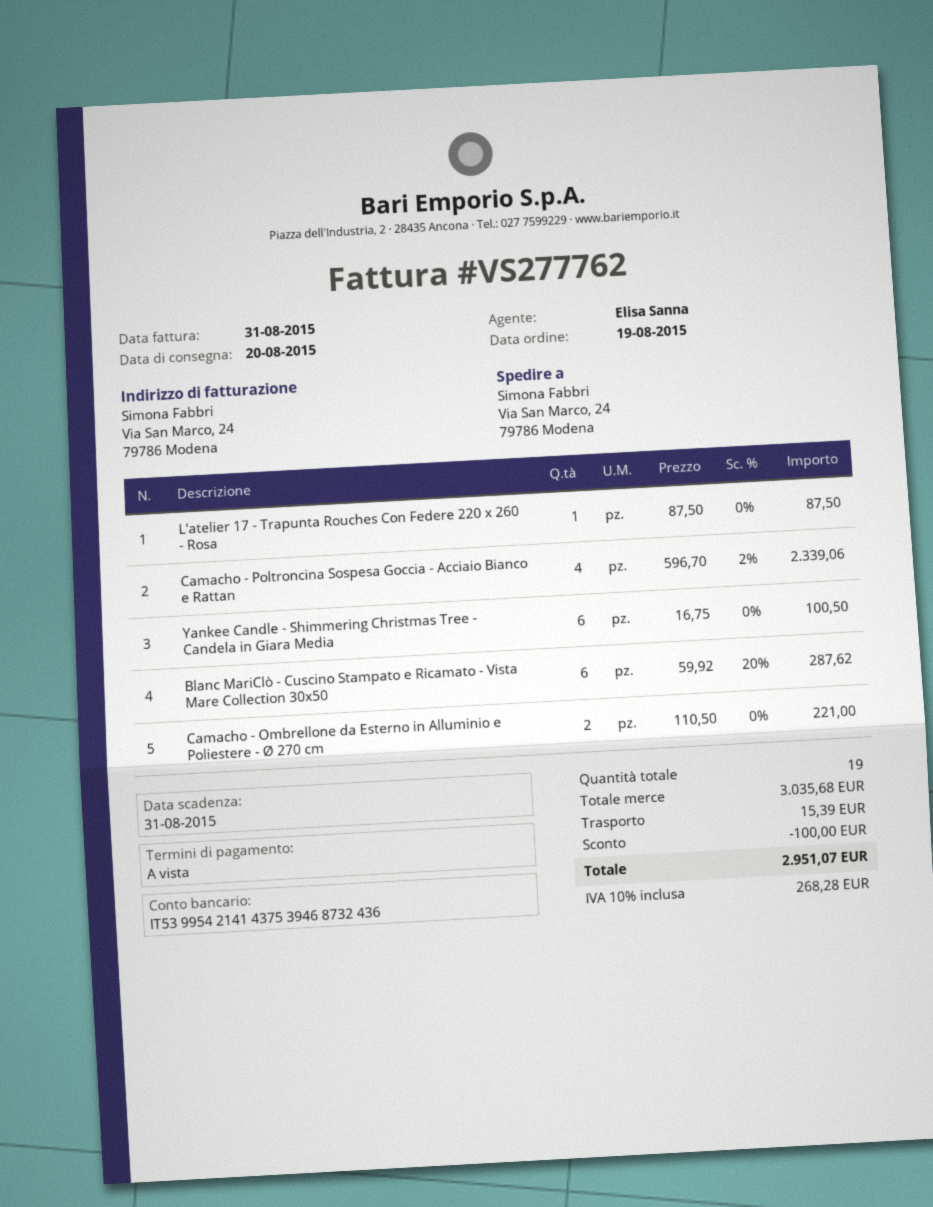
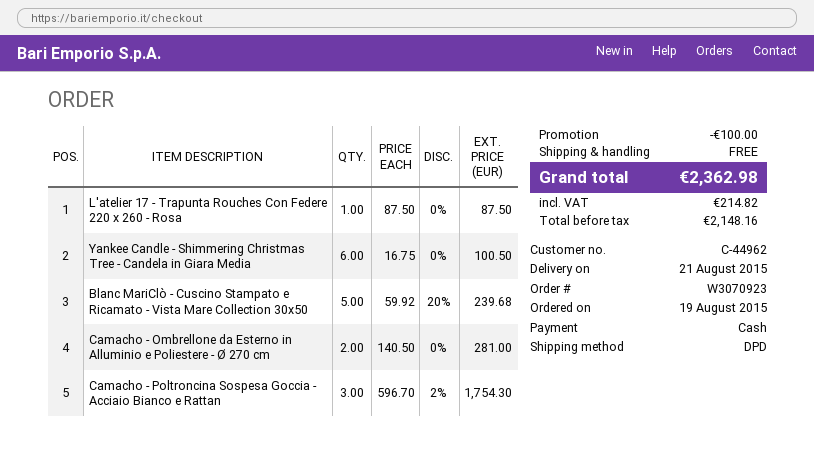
delivery date: 2015-08-20 -> 2015-08-21
Camacho - Poltroncina Sospesa Goccia - Acciaio Bianco e Rattan: 4 x 596.70 - 2% = 2339.06 -> 3 x 596.70 - 2% = 1754.30
Blanc MariClò - Cuscino Stampato e Ricamato - Vista Mare Collection 30x50: 6 x 59.92 - 20% = 287.62 -> 5 x 59.92 - 20% = 239.68
Camacho - Ombrellone da Esterno in Alluminio e Poliestere - Ø 270 cm: 2 x 110.50 = 221.00 -> 2 x 140.50 = 281.00
shipping: 15.39 -> 0.00
tax: 268.28 -> 214.82
total: 2951.07 -> 2362.98

